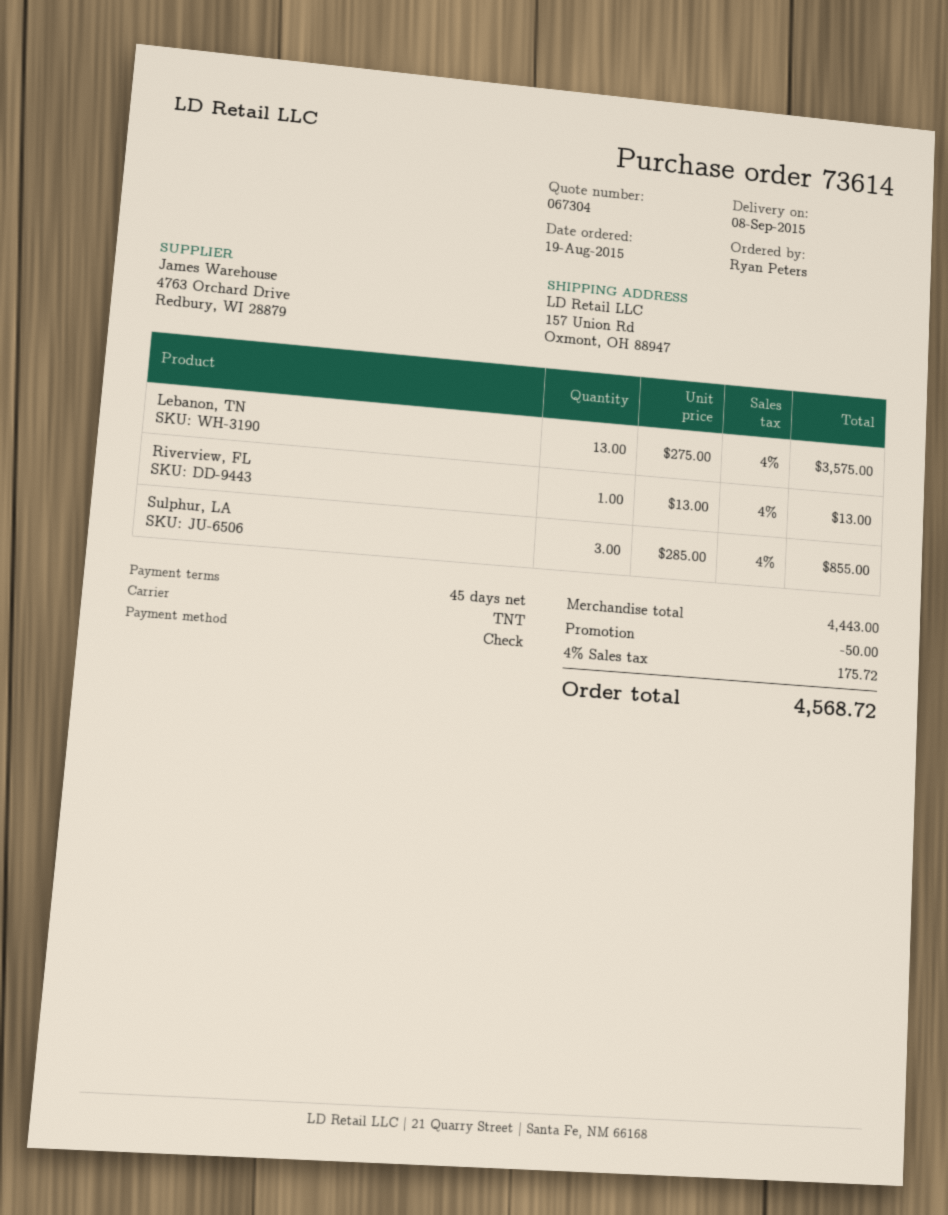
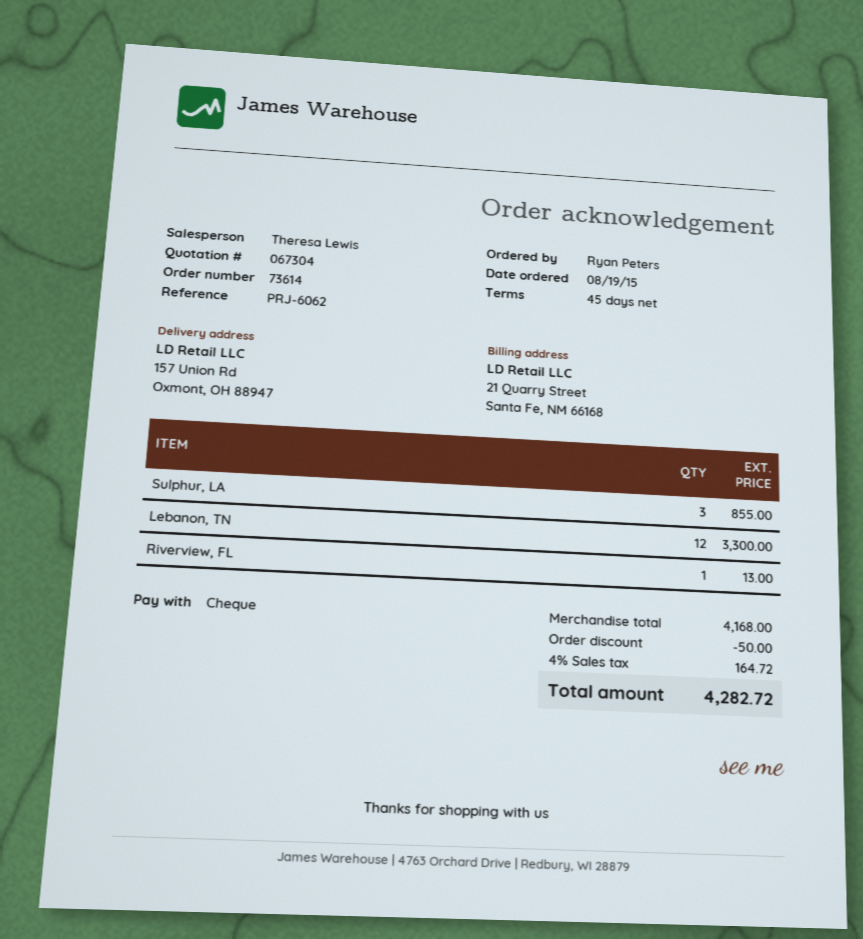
Lebanon, TN: 13 for 3575.00 -> 12 for 3300.00
subtotal: 4443.00 -> 4168.00
tax: 4% = 175.72 -> 4% = 164.72
total: 4568.72 -> 4282.72

